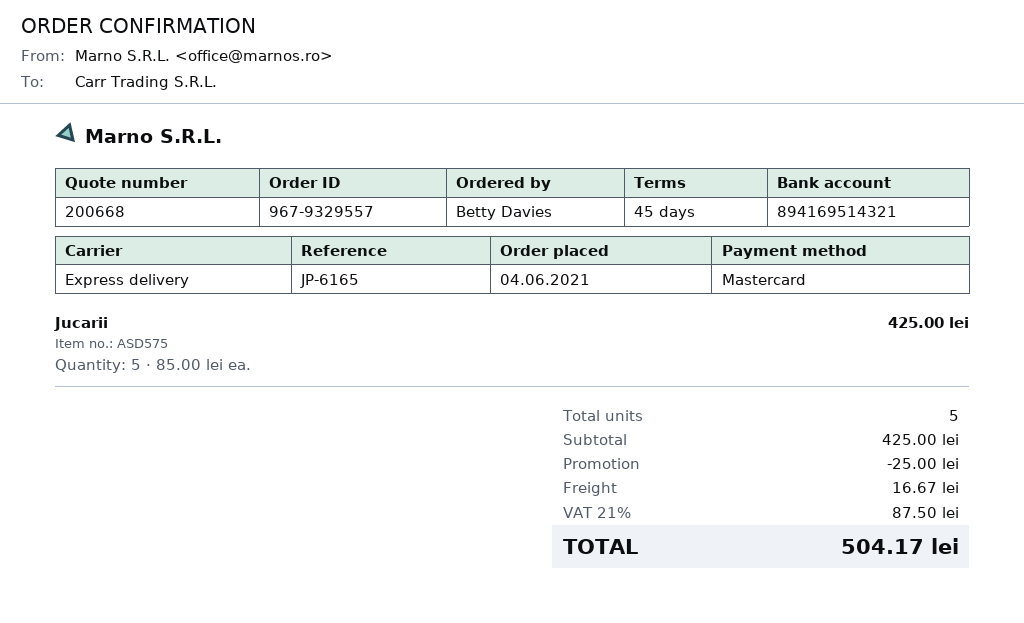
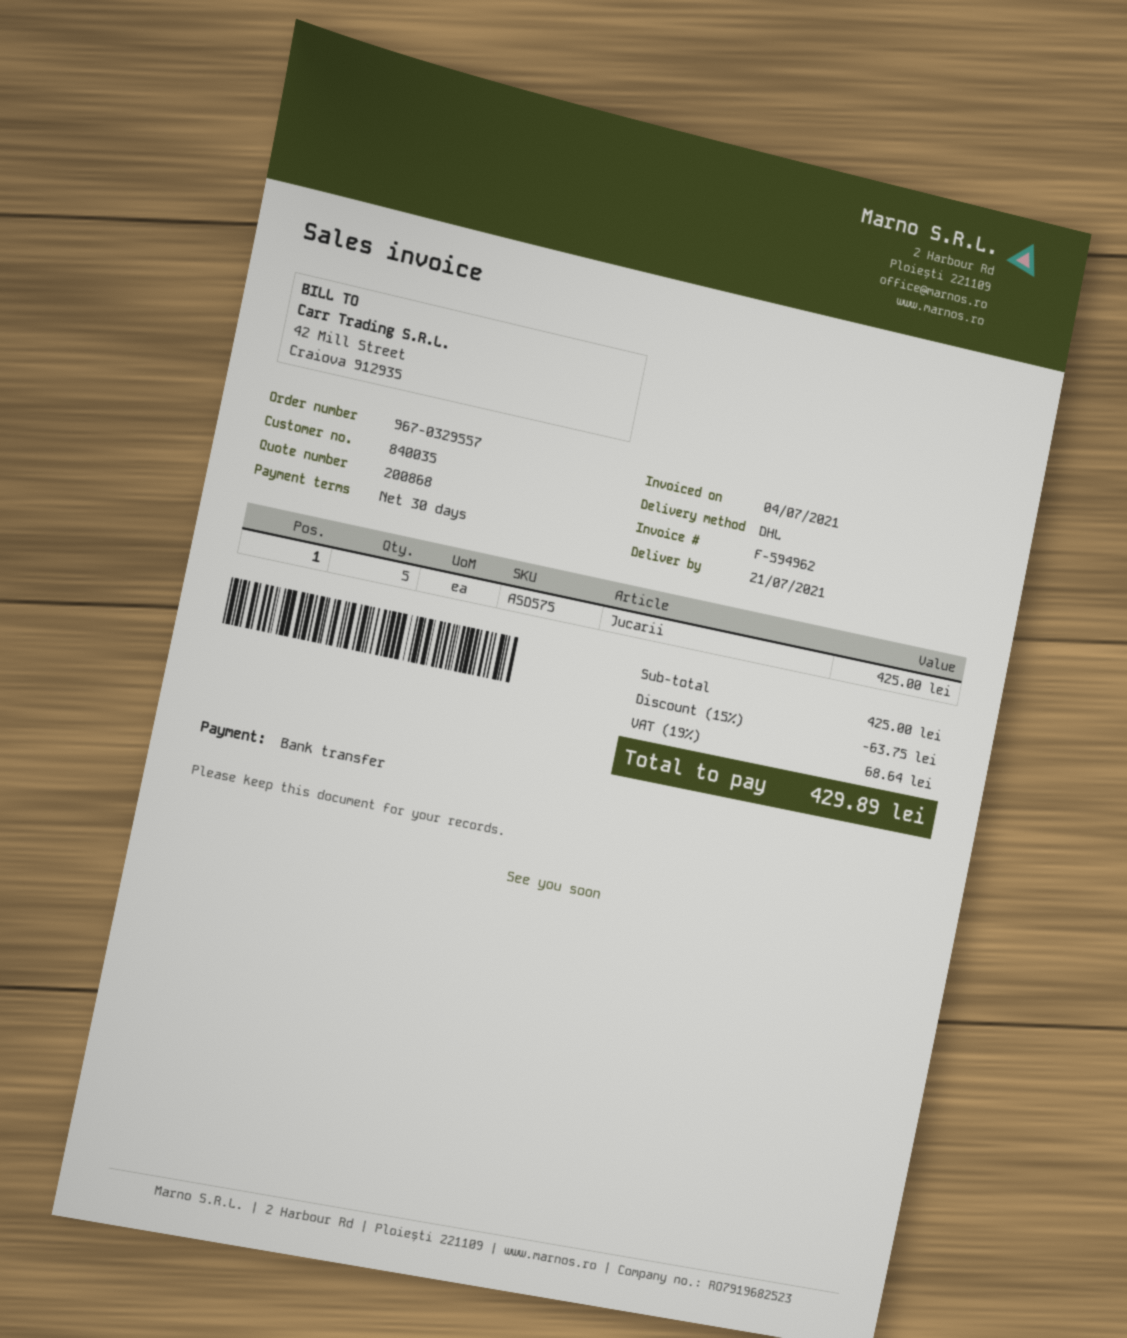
quote number: 200668 -> 200868
order number: 967-9329557 -> 967-0329557
payment terms: 45 days -> 30 days
payment method: Mastercard -> bank transfer
shipping method: express -> DHL
discount: 25.00 -> 63.75
shipping: 16.67 -> none
tax: 21% = 87.50 -> 19% = 68.64
total: 504.17 -> 429.89

